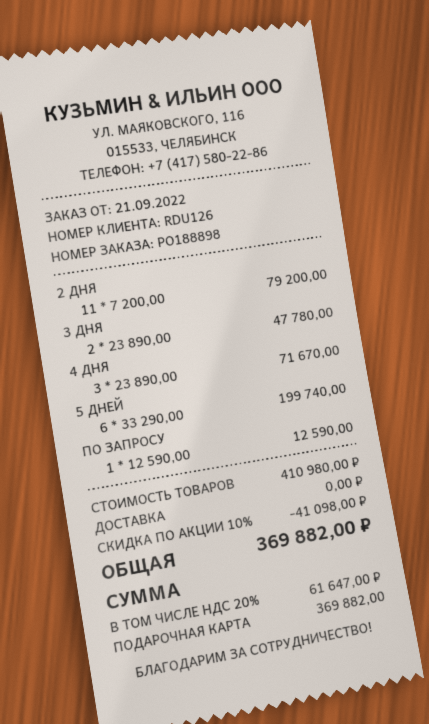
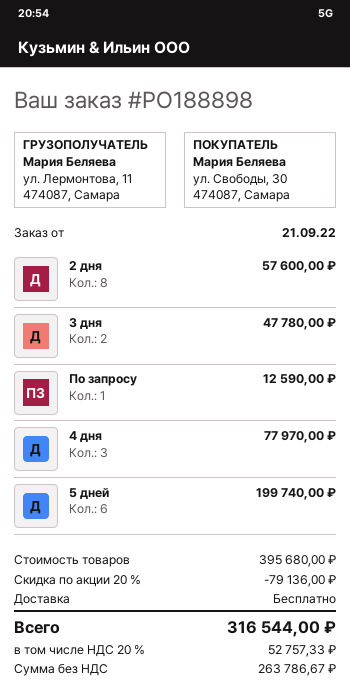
2 ДНЯ: 11 for 79200.00 -> 8 for 57600.00
4 ДНЯ: 3 for 71670.00 -> 3 for 77970.00
subtotal: 410980.00 -> 395680.00
discount: 10% = 41098.00 -> 20% = 79136.00
tax: 20% = 61647.00 -> 20% = 52757.33
total: 369882.00 -> 316544.00

